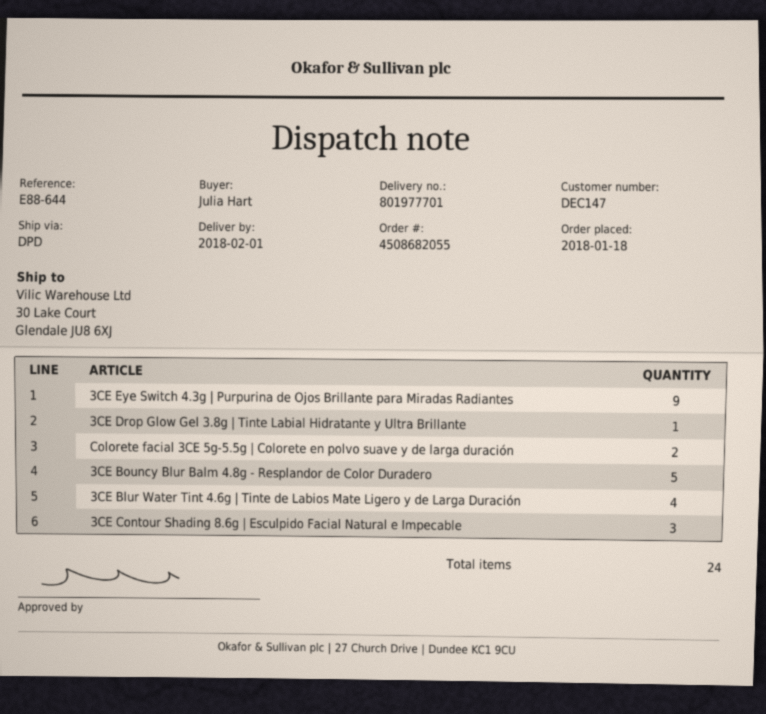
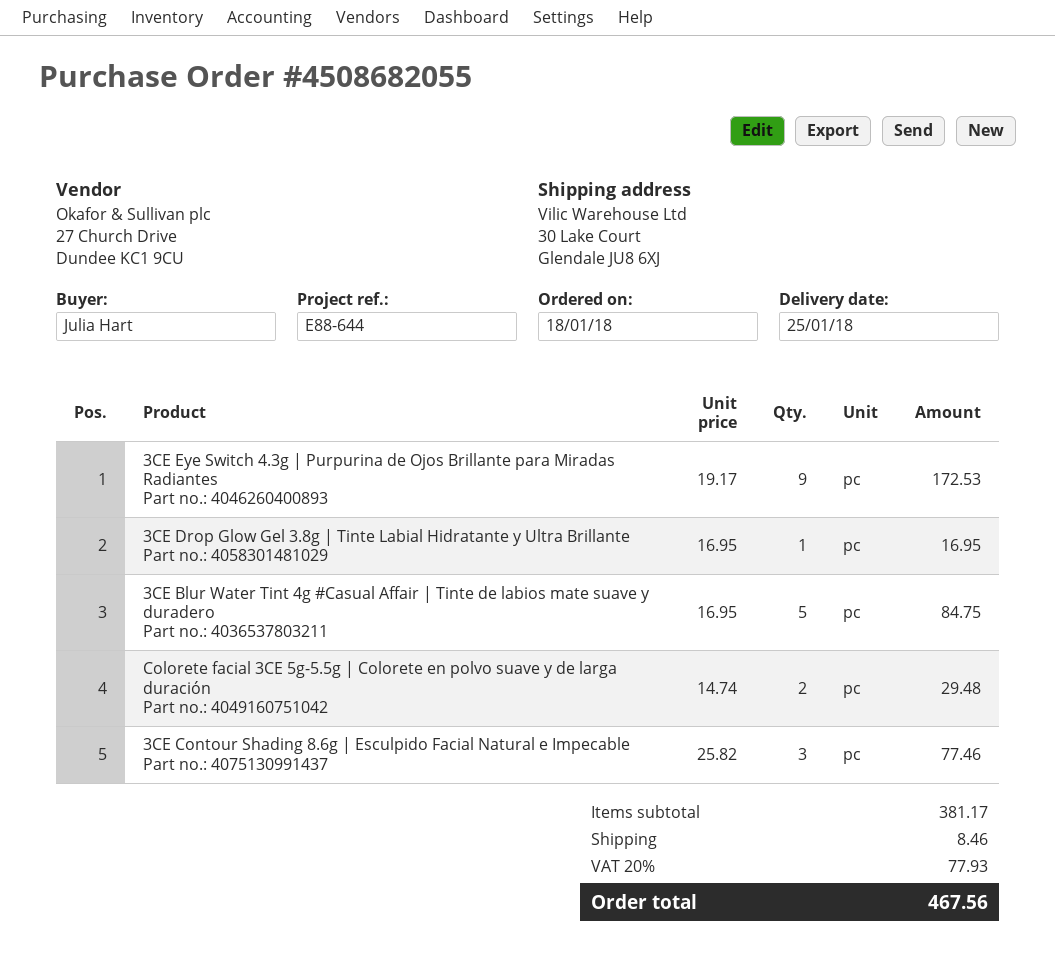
delivery date: 2018-02-01 -> 2018-01-25
3CE Bouncy Blur Balm 4.8g - Resplandor de Color Duradero: 5 -> none
3CE Blur Water Tint 4.6g | Tinte de Labios Mate Ligero y de Larga Duración: 4 -> none
3CE Blur Water Tint 4g #Casual Affair | Tinte de labios mate suave y duradero: none -> 5

